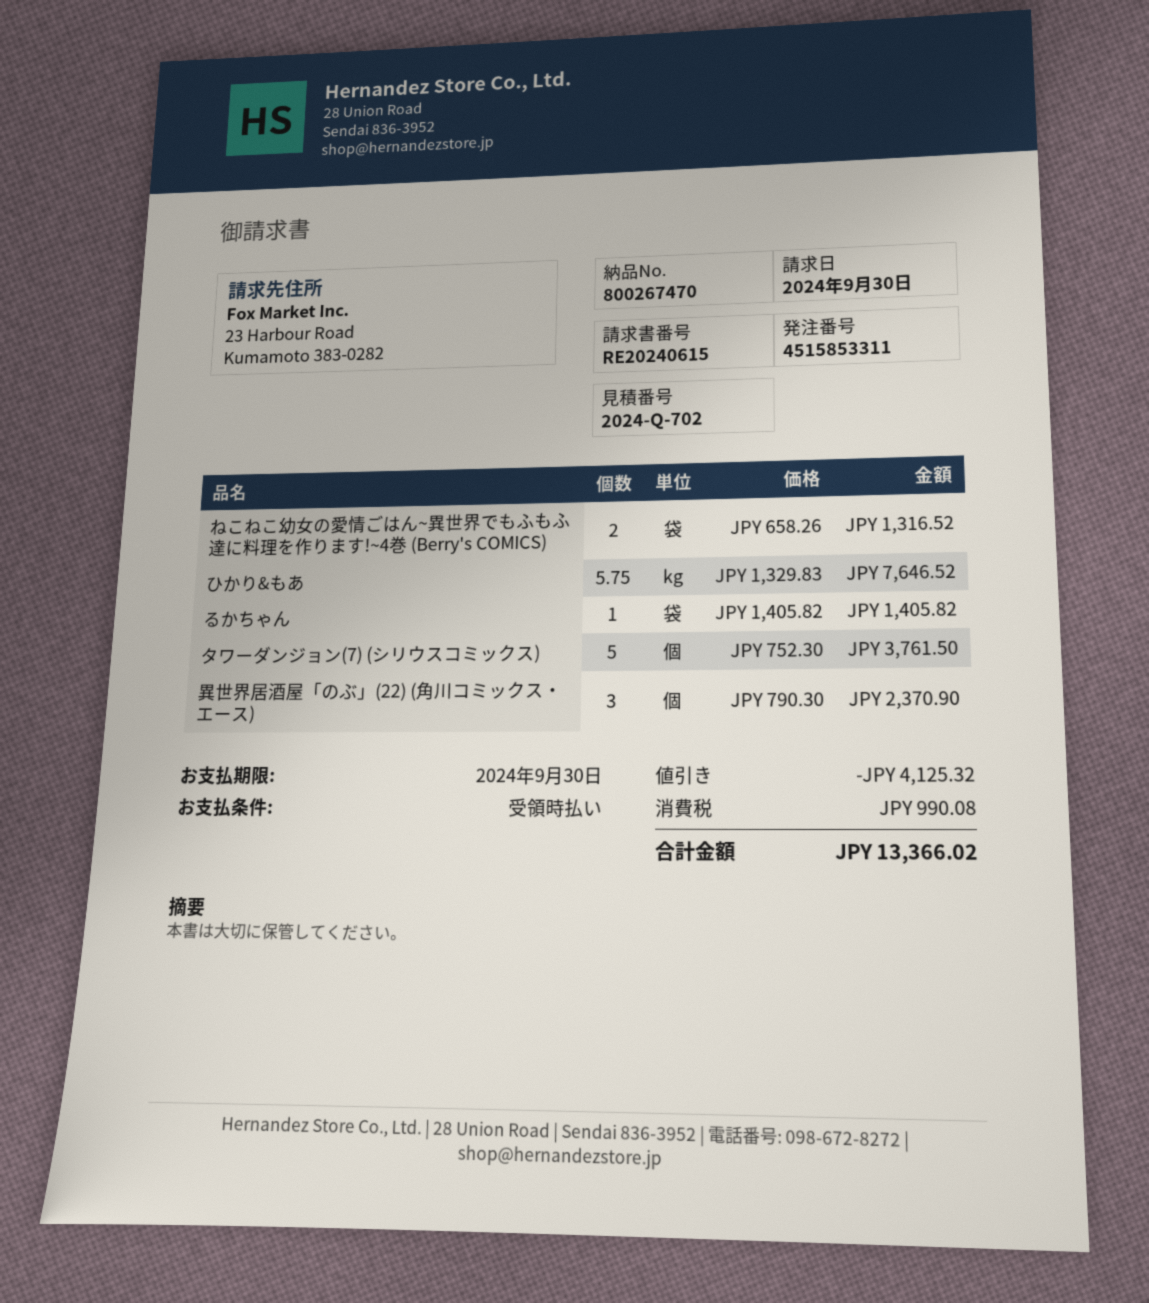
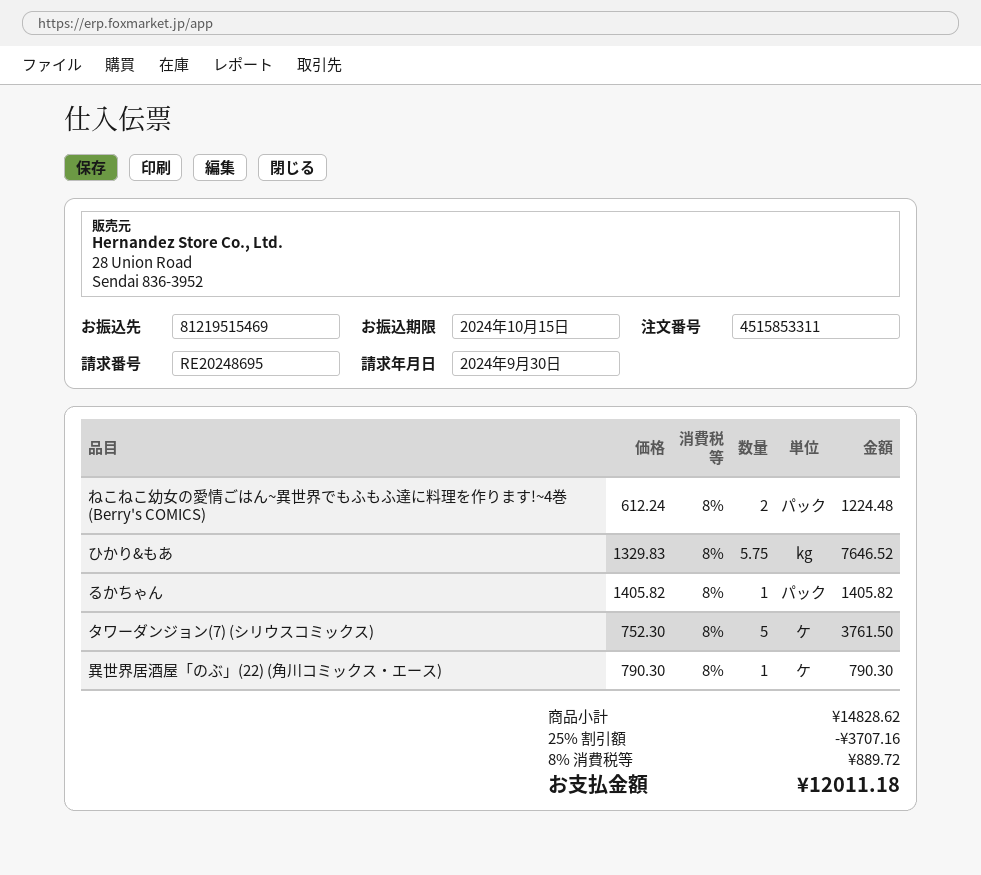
invoice number: RE20240615 -> RE20248695
due date: 2024-09-30 -> 2024-10-15
ねこねこ幼女の愛情ごはん~異世界でもふもふ達に料理を作ります!~4巻 (Berry's COMICS): 2 x 658.26 = 1316.52 -> 2 x 612.24 = 1224.48
異世界居酒屋「のぶ」(22) (角川コミックス・エース): 3 x 790.30 = 2370.90 -> 1 x 790.30 = 790.30
discount: 4125.32 -> 3707.16
tax: 990.08 -> 889.72
total: 13366.02 -> 12011.18

